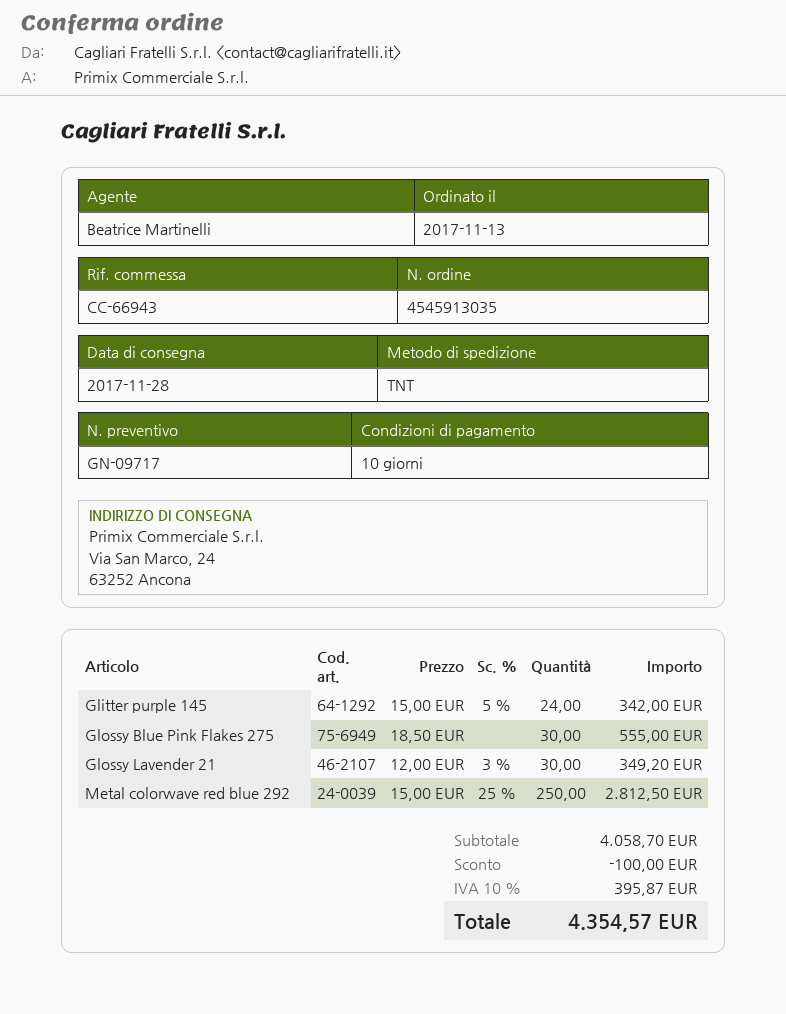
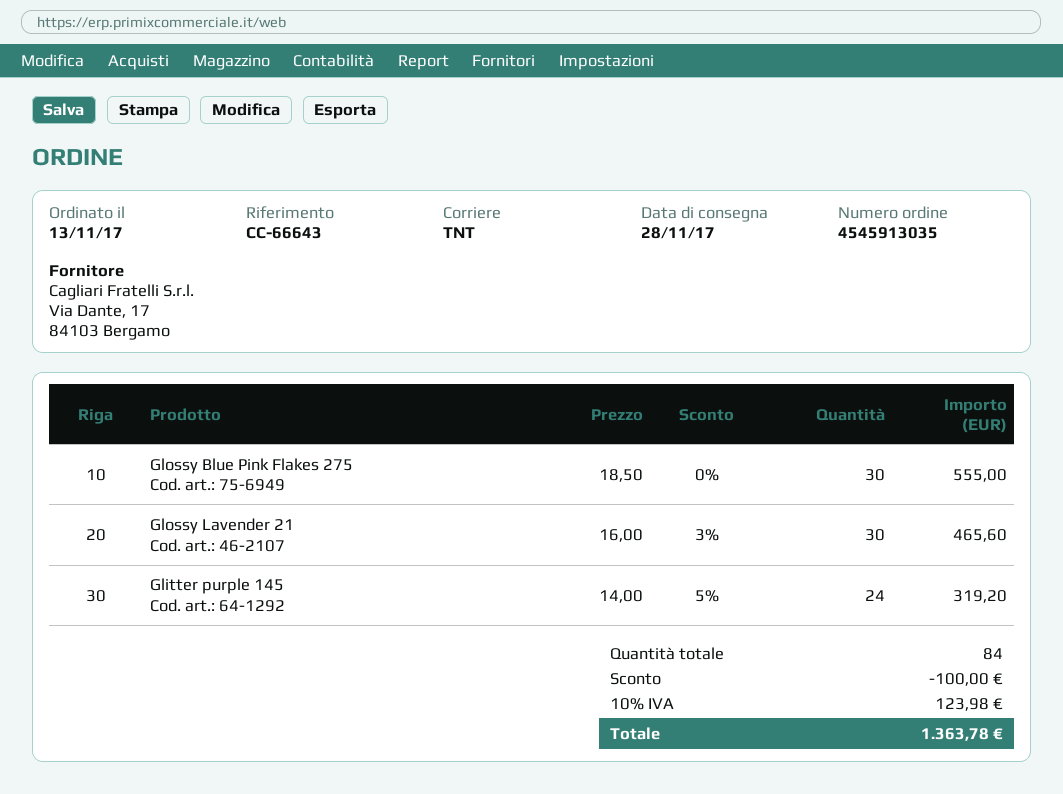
reference: CC-66943 -> CC-66643
Glitter purple 145: 24 x 15.00 - 5% = 342.00 -> 24 x 14.00 - 5% = 319.20
Glossy Lavender 21: 30 x 12.00 - 3% = 349.20 -> 30 x 16.00 - 3% = 465.60
Metal colorwave red blue 292: 250 x 15.00 - 25% = 2812.50 -> none
tax: 10% = 395.87 -> 10% = 123.98
total: 4354.57 -> 1363.78

